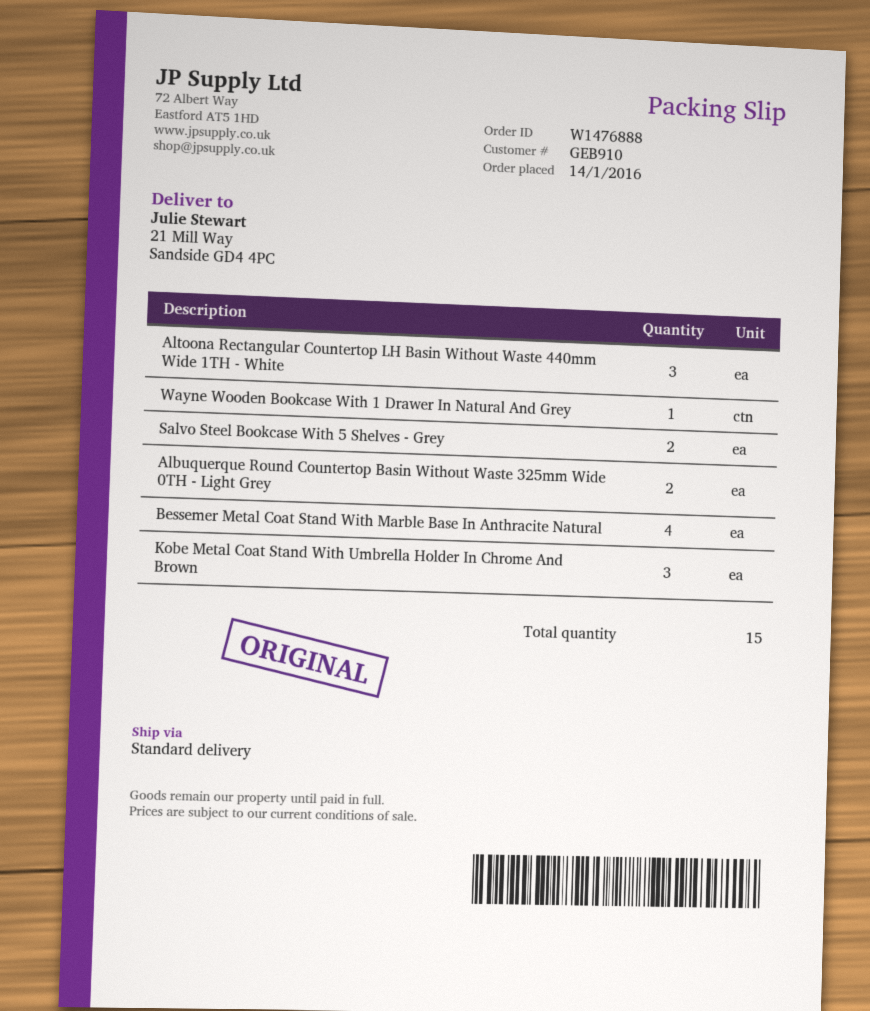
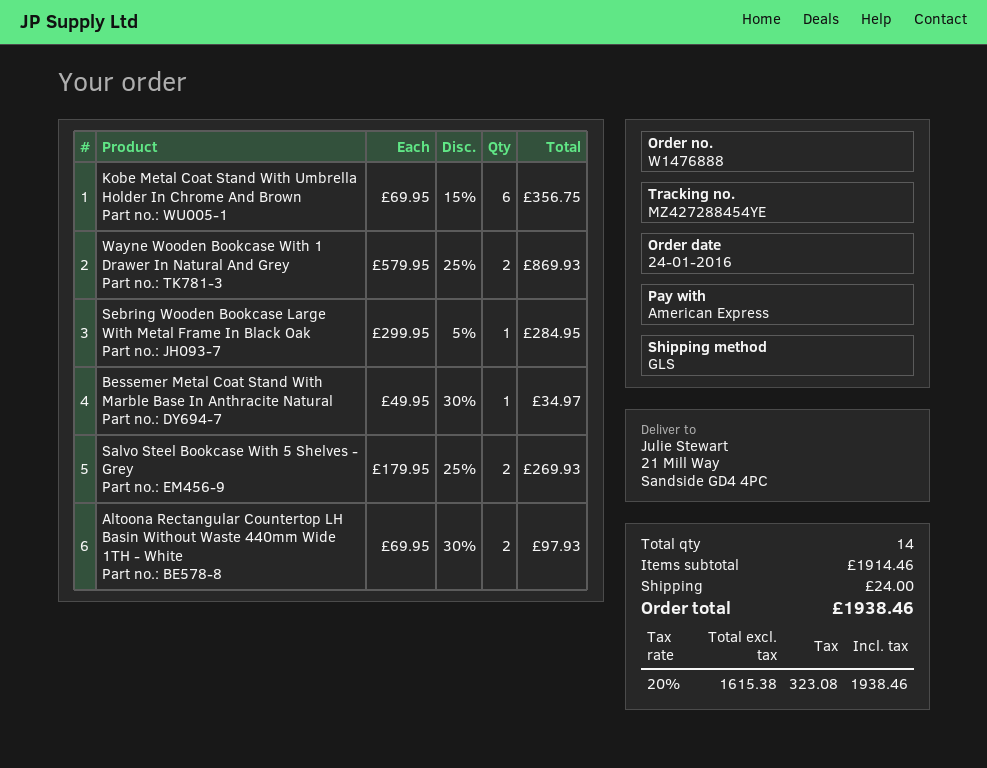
order date: 2016-01-14 -> 2016-01-24
shipping method: standard -> GLS
Altoona Rectangular Countertop LH Basin Without Waste 440mm Wide 1TH - White: 3 -> 2
Wayne Wooden Bookcase With 1 Drawer In Natural And Grey: 1 -> 2
Albuquerque Round Countertop Basin Without Waste 325mm Wide 0TH - Light Grey: 2 -> none
Bessemer Metal Coat Stand With Marble Base In Anthracite Natural: 4 -> 1
Kobe Metal Coat Stand With Umbrella Holder In Chrome And Brown: 3 -> 6
Sebring Wooden Bookcase Large With Metal Frame In Black Oak: none -> 1
total quantity: 15 -> 14

